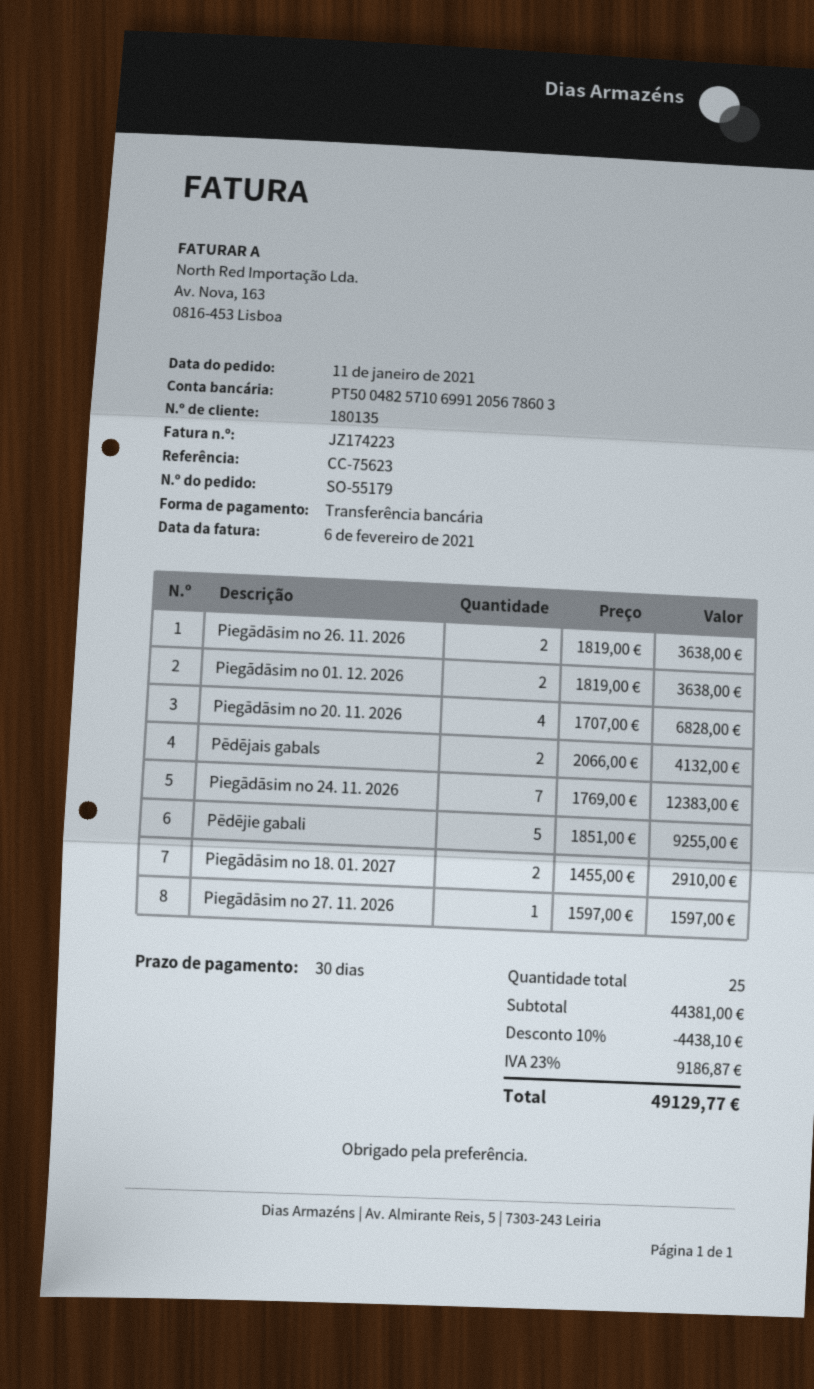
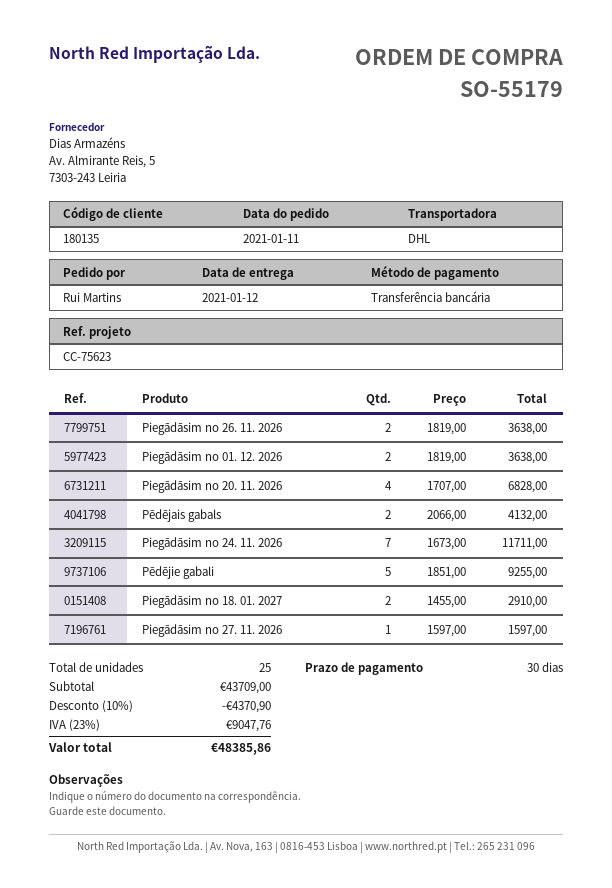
Piegādāsim no 24. 11. 2026: 7 x 1769.00 = 12383.00 -> 7 x 1673.00 = 11711.00
subtotal: 44381.00 -> 43709.00
discount: 10% = 4438.10 -> 10% = 4370.90
tax: 23% = 9186.87 -> 23% = 9047.76
total: 49129.77 -> 48385.86

